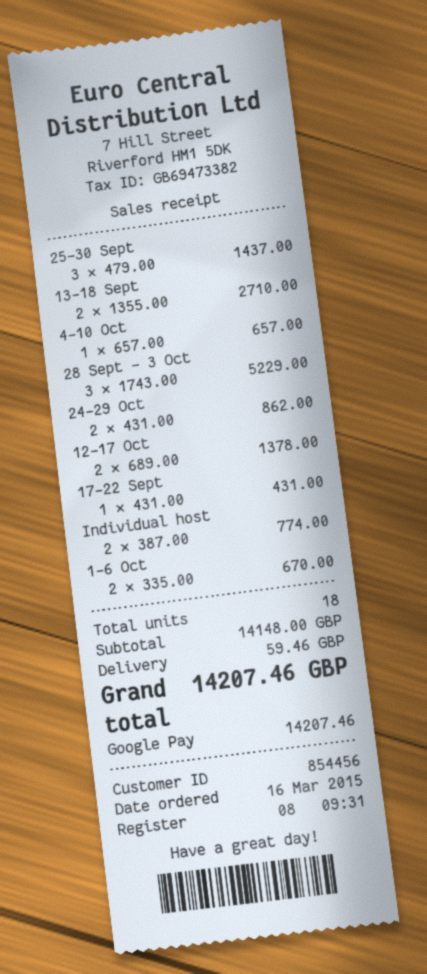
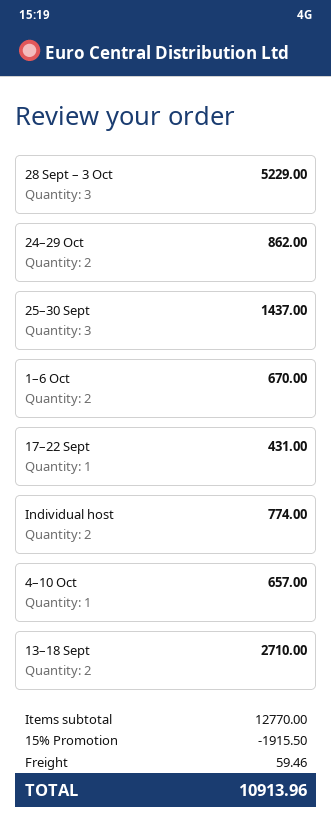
12–17 Oct: 2 for 1378.00 -> none
subtotal: 14148.00 -> 12770.00
discount: none -> 15% = 1915.50
total: 14207.46 -> 10913.96

